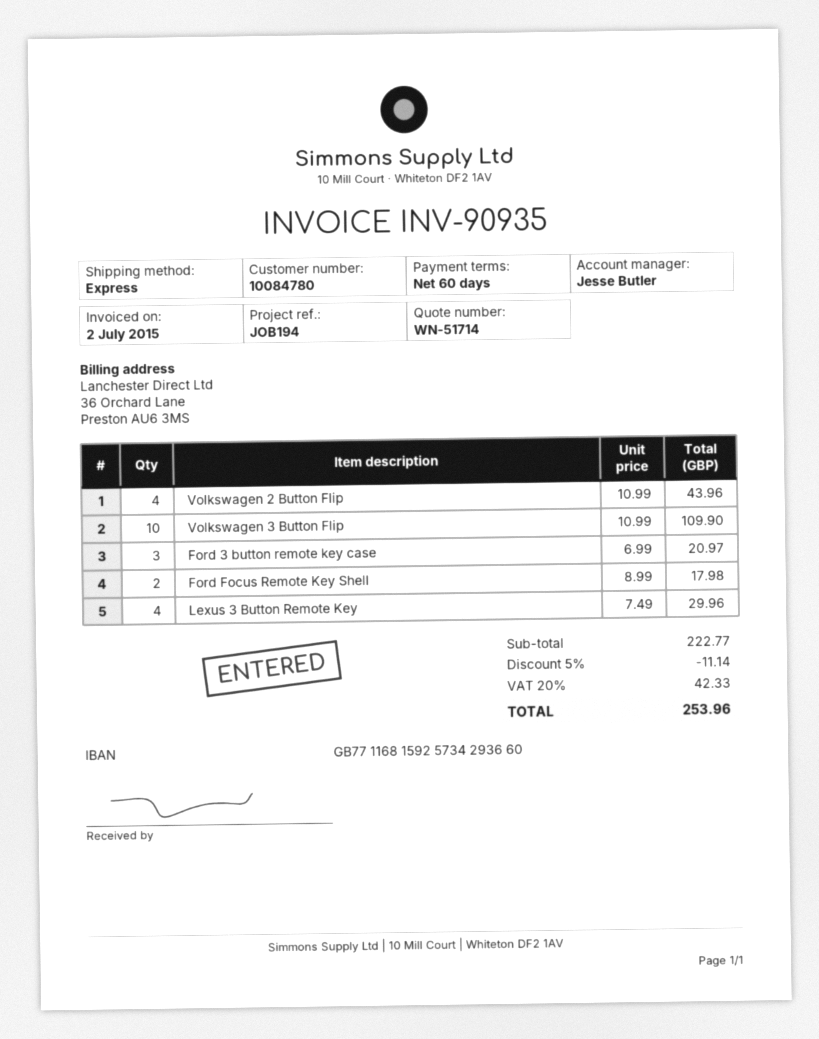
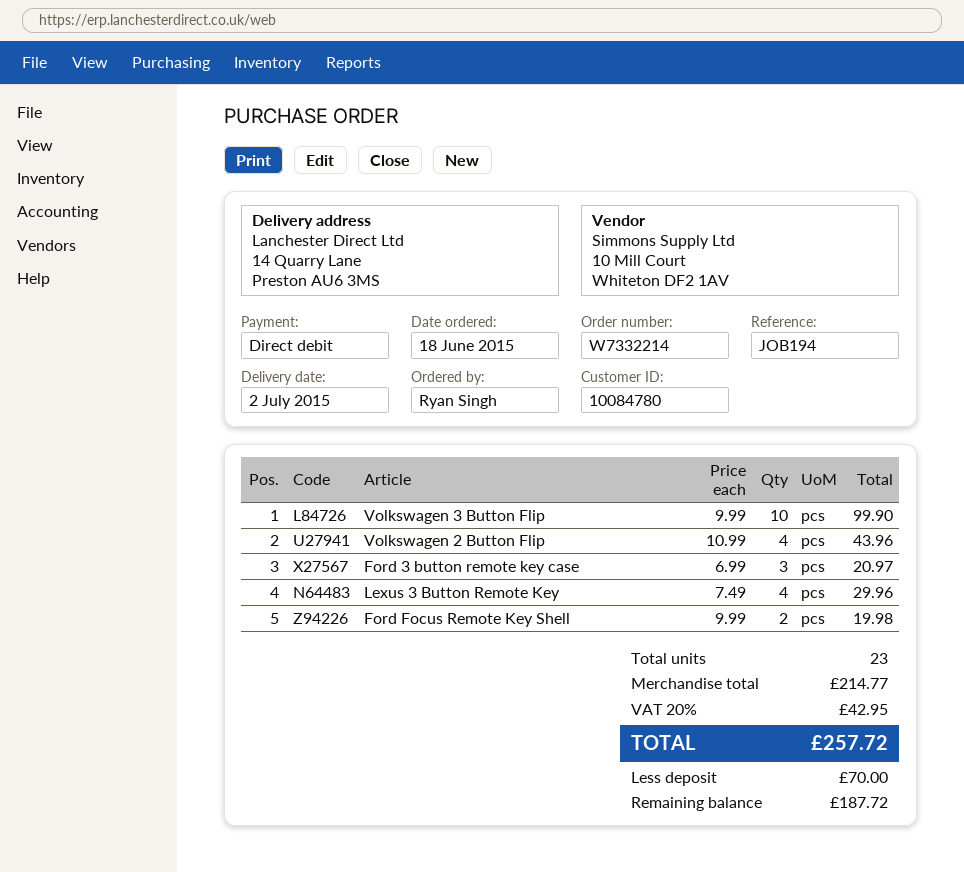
Volkswagen 3 Button Flip: 10 x 10.99 = 109.90 -> 10 x 9.99 = 99.90
Ford Focus Remote Key Shell: 2 x 8.99 = 17.98 -> 2 x 9.99 = 19.98
subtotal: 222.77 -> 214.77
discount: 5% = 11.14 -> none
tax: 20% = 42.33 -> 20% = 42.95
total: 253.96 -> 257.72

